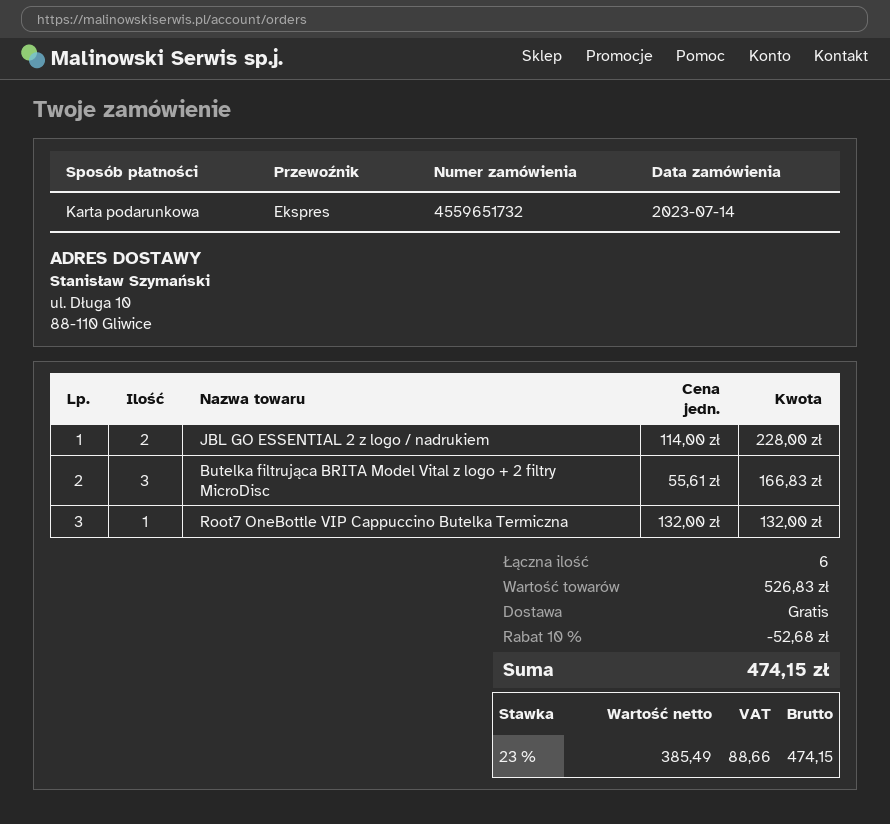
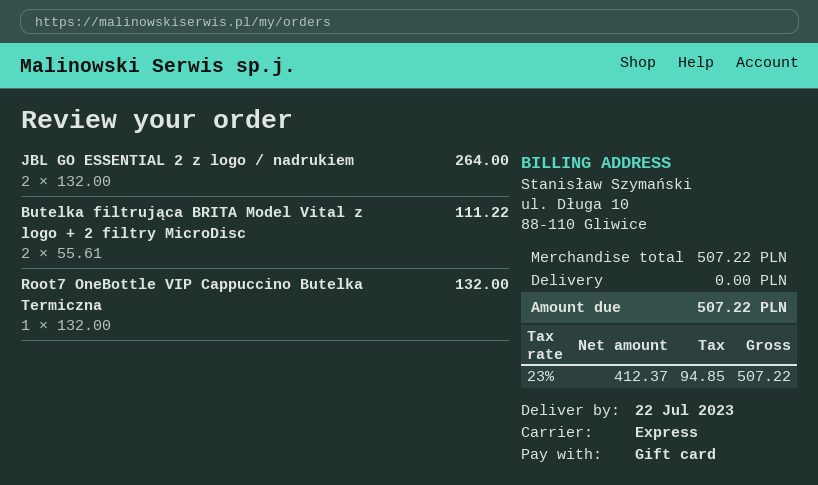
JBL GO ESSENTIAL 2 z logo / nadrukiem: 2 x 114.00 = 228.00 -> 2 x 132.00 = 264.00
Butelka filtrująca BRITA Model Vital z logo + 2 filtry MicroDisc: 3 x 55.61 = 166.83 -> 2 x 55.61 = 111.22
subtotal: 526.83 -> 507.22
discount: 10% = 52.68 -> none
net: 385.49 -> 412.37
tax: 23% = 88.66 -> 23% = 94.85
total: 474.15 -> 507.22

